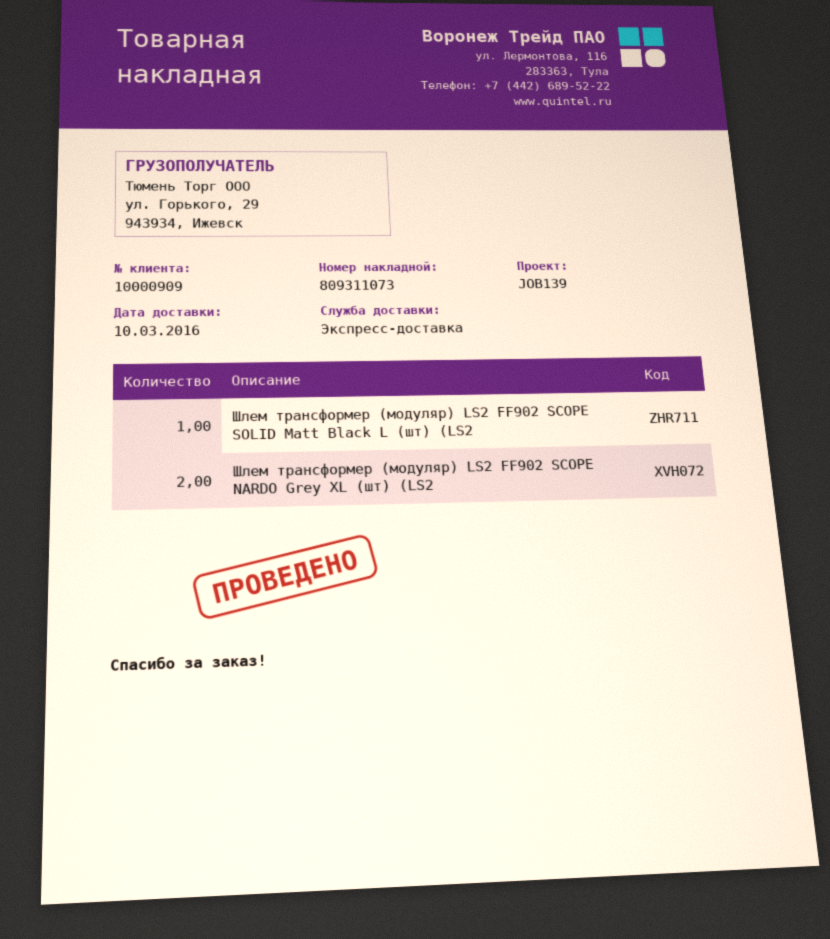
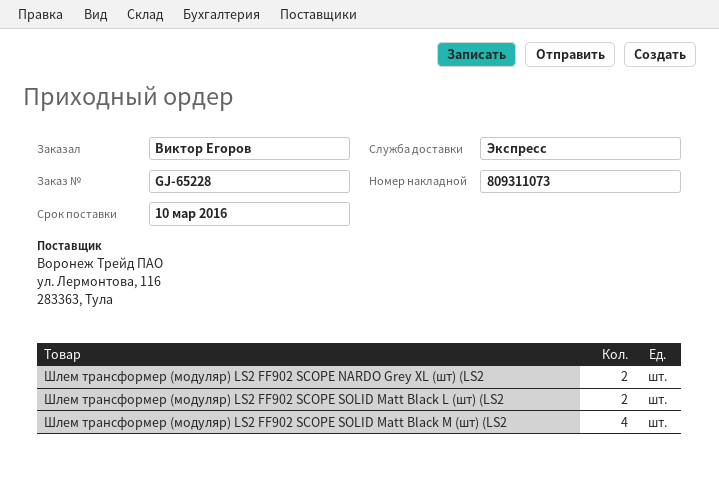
Шлем трансформер (модуляр) LS2 FF902 SCOPE SOLID Matt Black L (шт) (LS2: 1 -> 2
Шлем трансформер (модуляр) LS2 FF902 SCOPE SOLID Matt Black M (шт) (LS2: none -> 4

